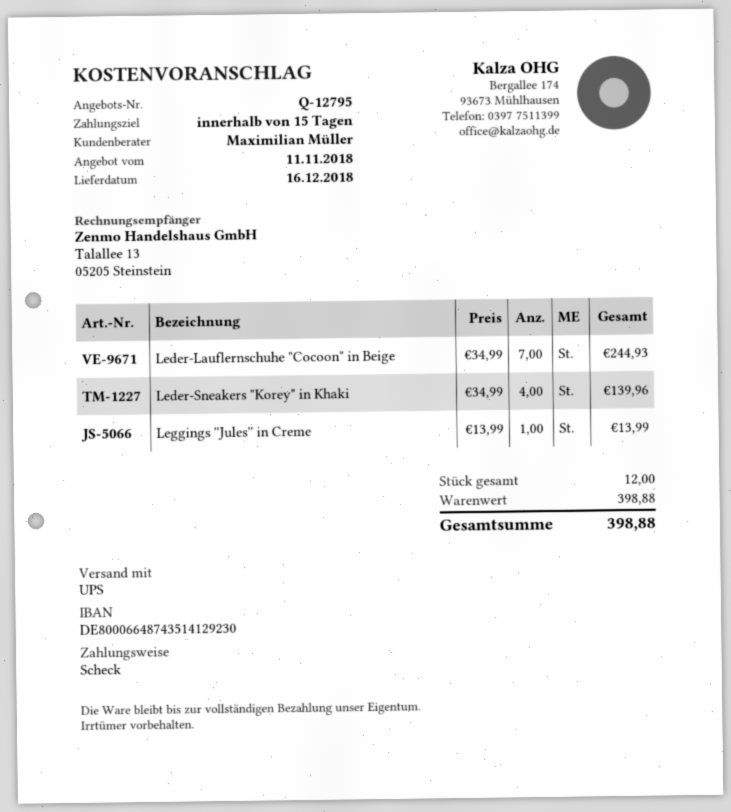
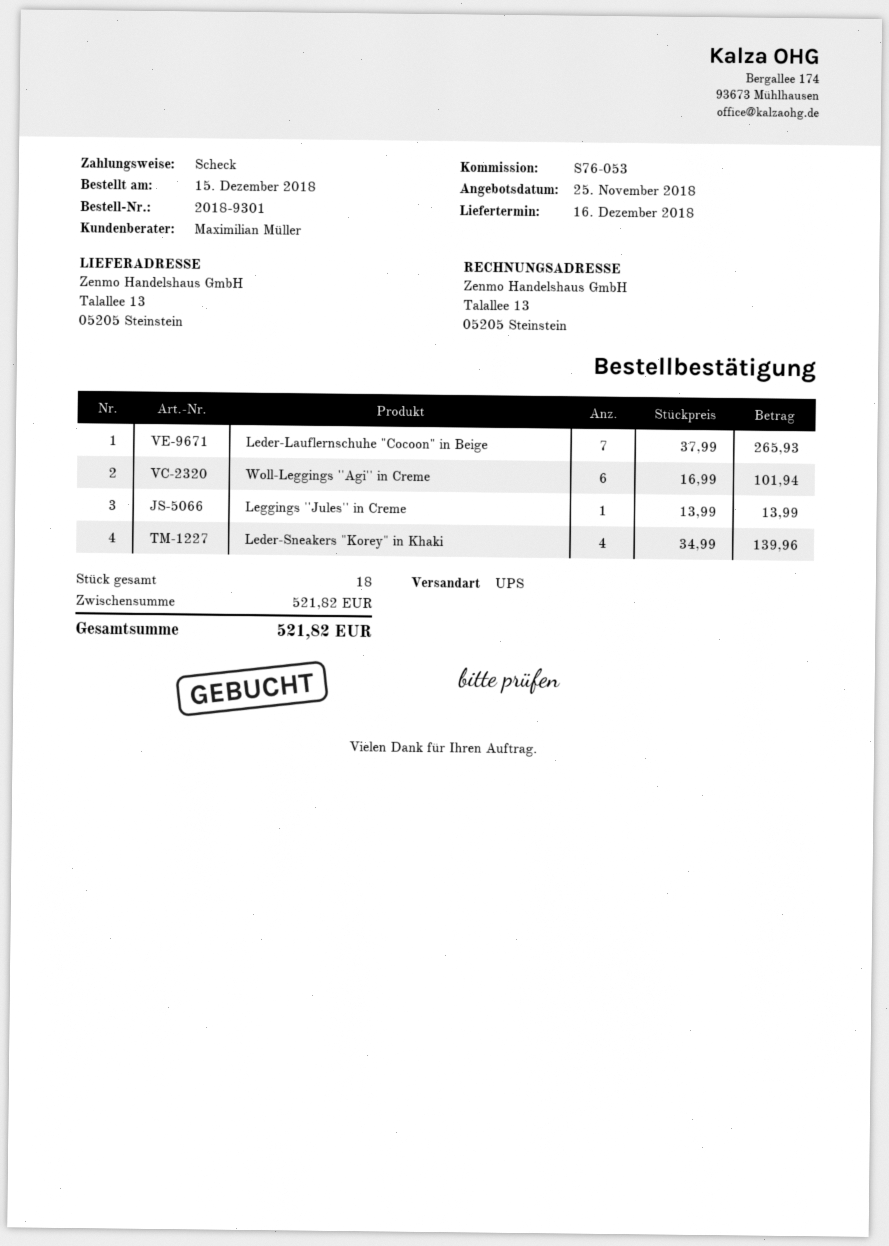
quote date: 2018-11-11 -> 2018-11-25
Leder-Lauflernschuhe "Cocoon" in Beige: 7 x 34.99 = 244.93 -> 7 x 37.99 = 265.93
Woll-Leggings ''Agi'' in Creme: none -> 6 x 16.99 = 101.94
total quantity: 12 -> 18
subtotal: 398.88 -> 521.82
total: 398.88 -> 521.82

